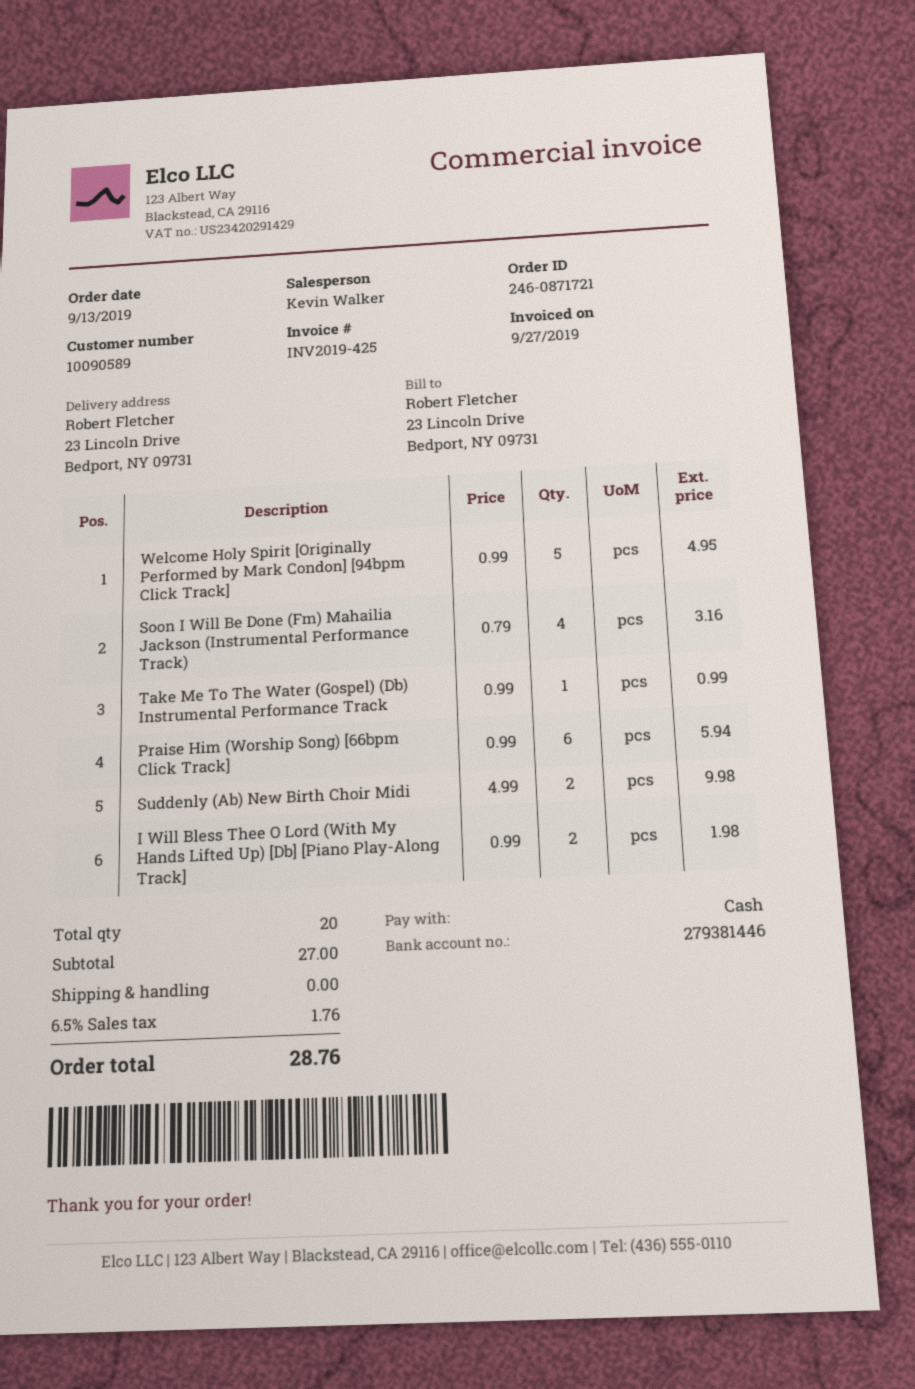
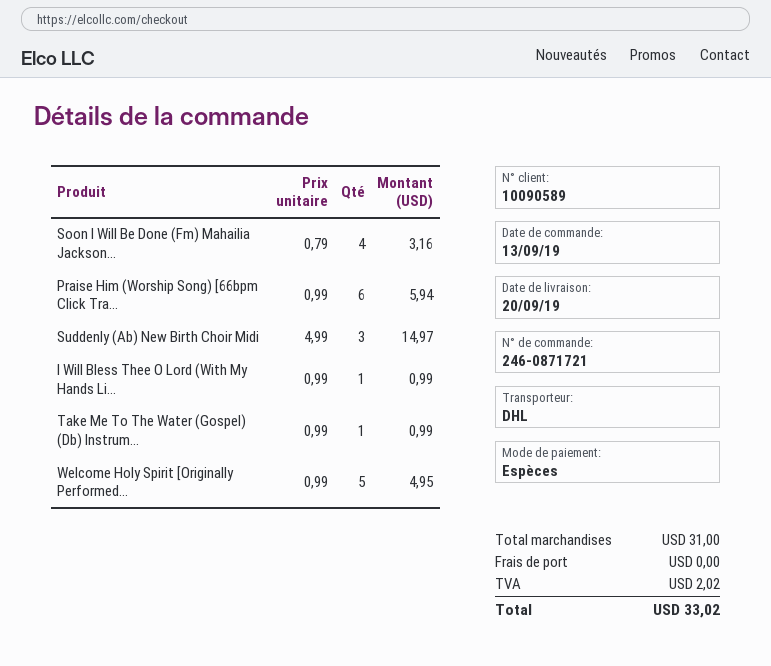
Suddenly (Ab) New Birth Choir Midi: 2 x 4.99 = 9.98 -> 3 x 4.99 = 14.97
I Will Bless Thee O Lord (With My Hands Lifted Up) [Db] [Piano Play-Along Track]: 2 x 0.99 = 1.98 -> 1 x 0.99 = 0.99
subtotal: 27.00 -> 31.00
tax: 1.76 -> 2.02
total: 28.76 -> 33.02

